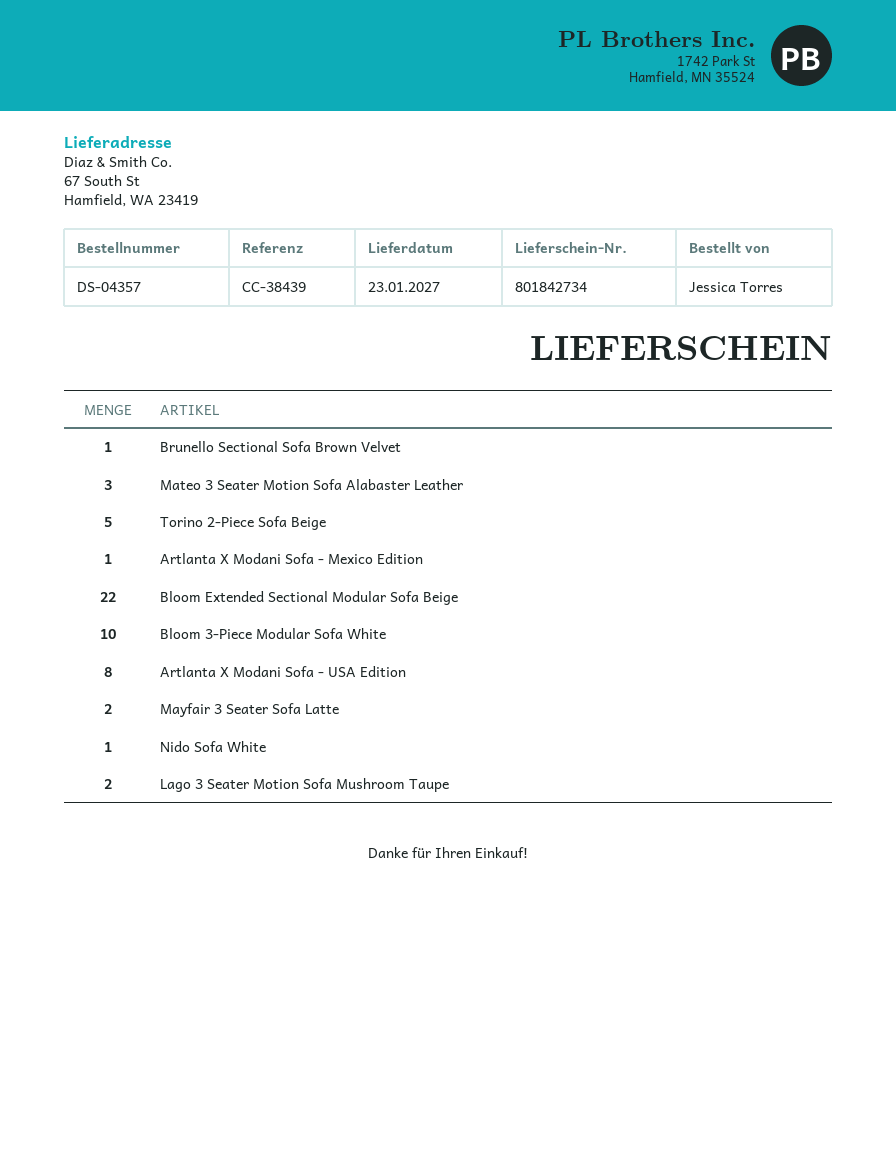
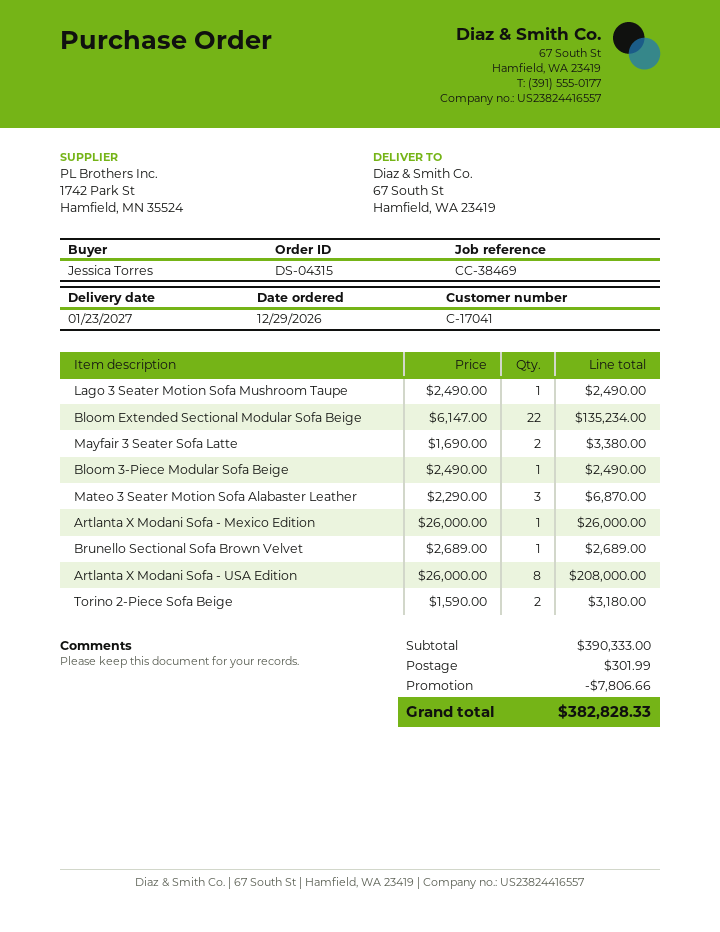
order number: DS-04357 -> DS-04315
reference: CC-38439 -> CC-38469
Torino 2-Piece Sofa Beige: 5 -> 2
Bloom 3-Piece Modular Sofa White: 10 -> none
Nido Sofa White: 1 -> none
Lago 3 Seater Motion Sofa Mushroom Taupe: 2 -> 1
Bloom 3-Piece Modular Sofa Beige: none -> 1

